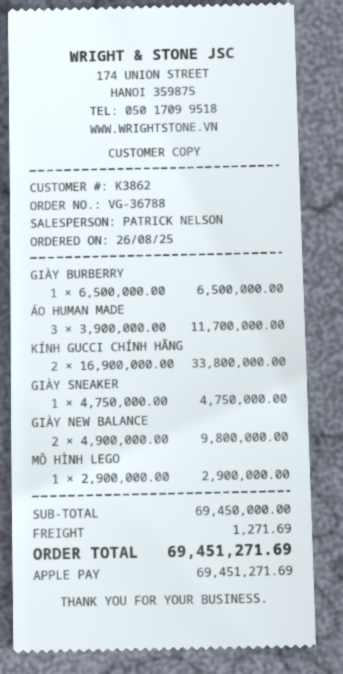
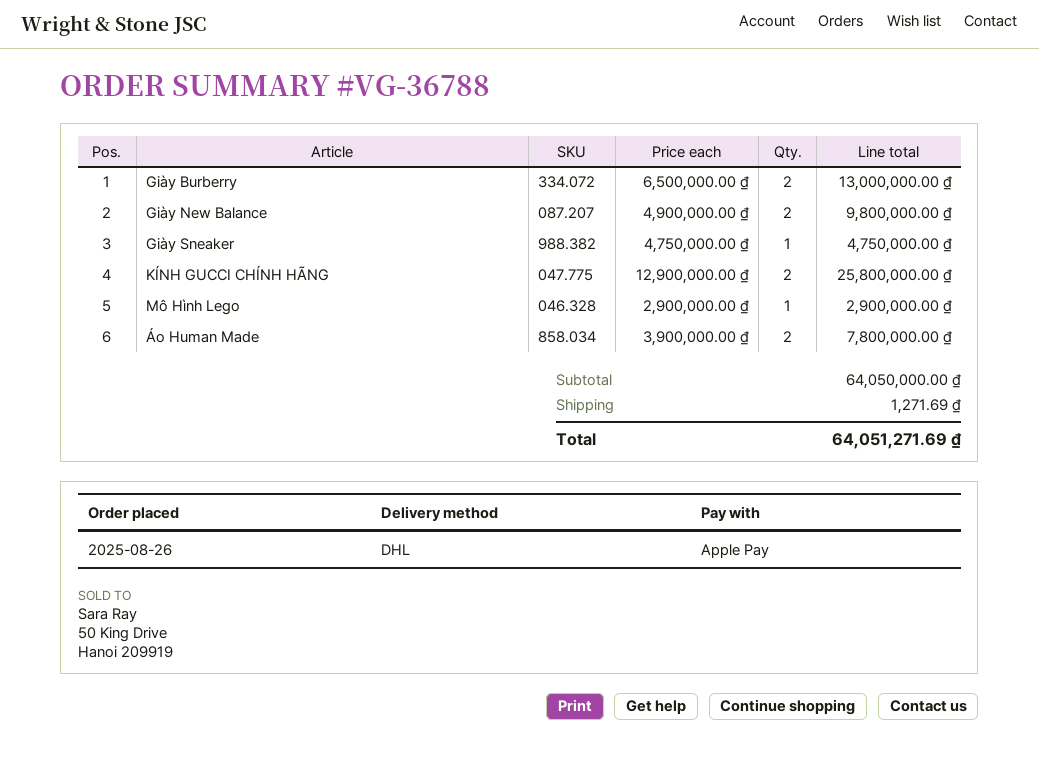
GIÀY BURBERRY: 1 x 6500000.00 = 6500000.00 -> 2 x 6500000.00 = 13000000.00
ÁO HUMAN MADE: 3 x 3900000.00 = 11700000.00 -> 2 x 3900000.00 = 7800000.00
KÍNH GUCCI CHÍNH HÃNG: 2 x 16900000.00 = 33800000.00 -> 2 x 12900000.00 = 25800000.00
subtotal: 69450000.00 -> 64050000.00
total: 69451271.69 -> 64051271.69

